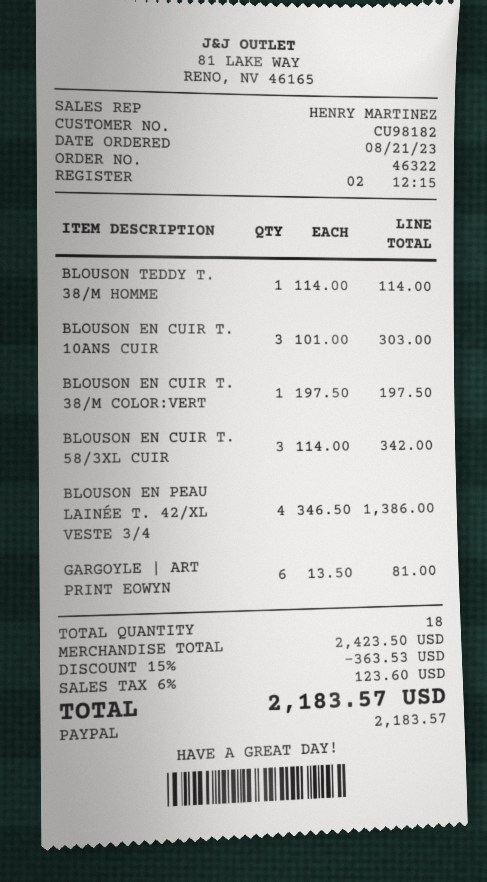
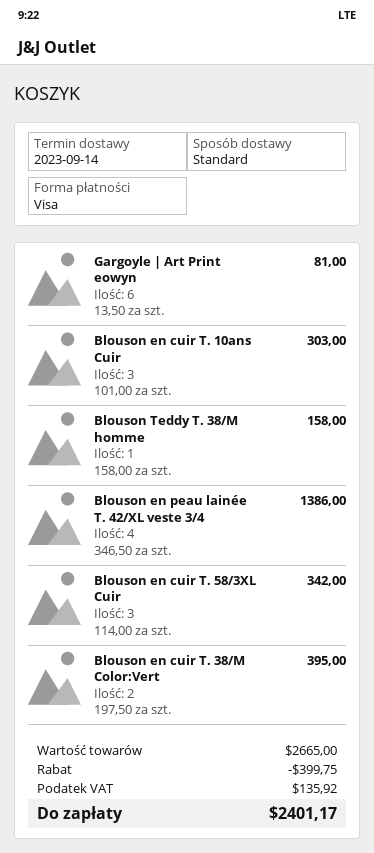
payment method: PayPal -> Visa
BLOUSON TEDDY T. 38/M HOMME: 1 x 114.00 = 114.00 -> 1 x 158.00 = 158.00
BLOUSON EN CUIR T. 38/M COLOR:VERT: 1 x 197.50 = 197.50 -> 2 x 197.50 = 395.00
subtotal: 2423.50 -> 2665.00
discount: 363.53 -> 399.75
tax: 123.60 -> 135.92
total: 2183.57 -> 2401.17

